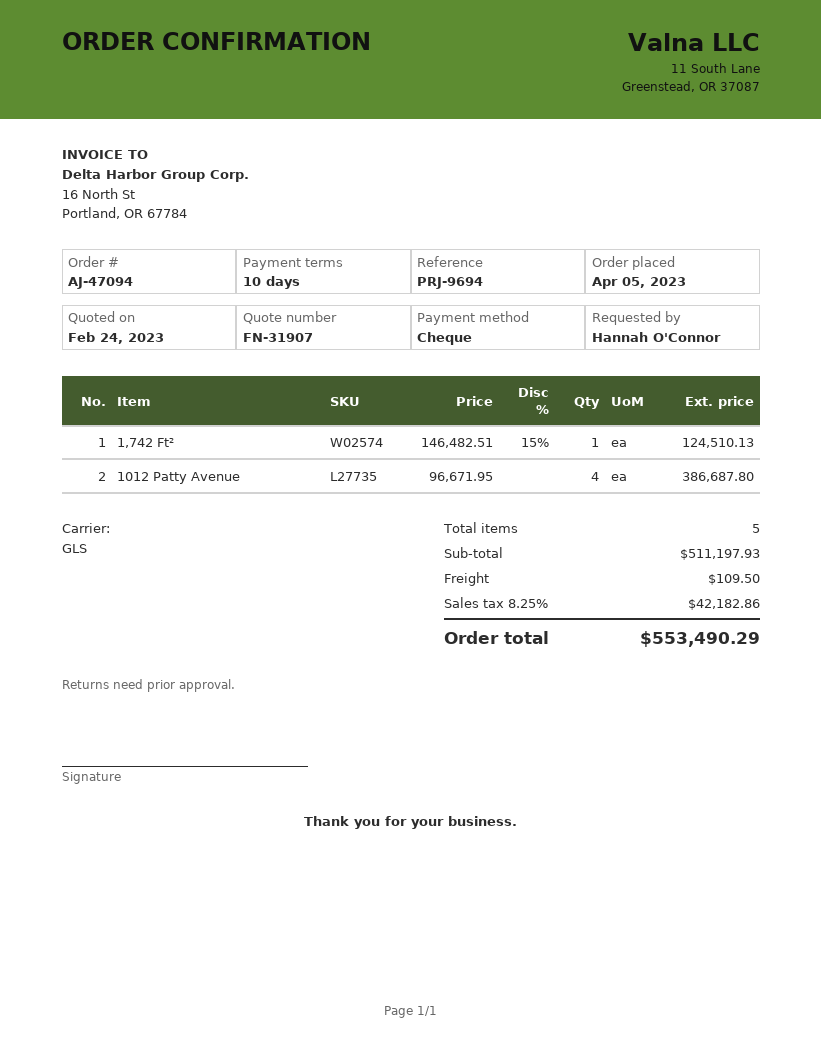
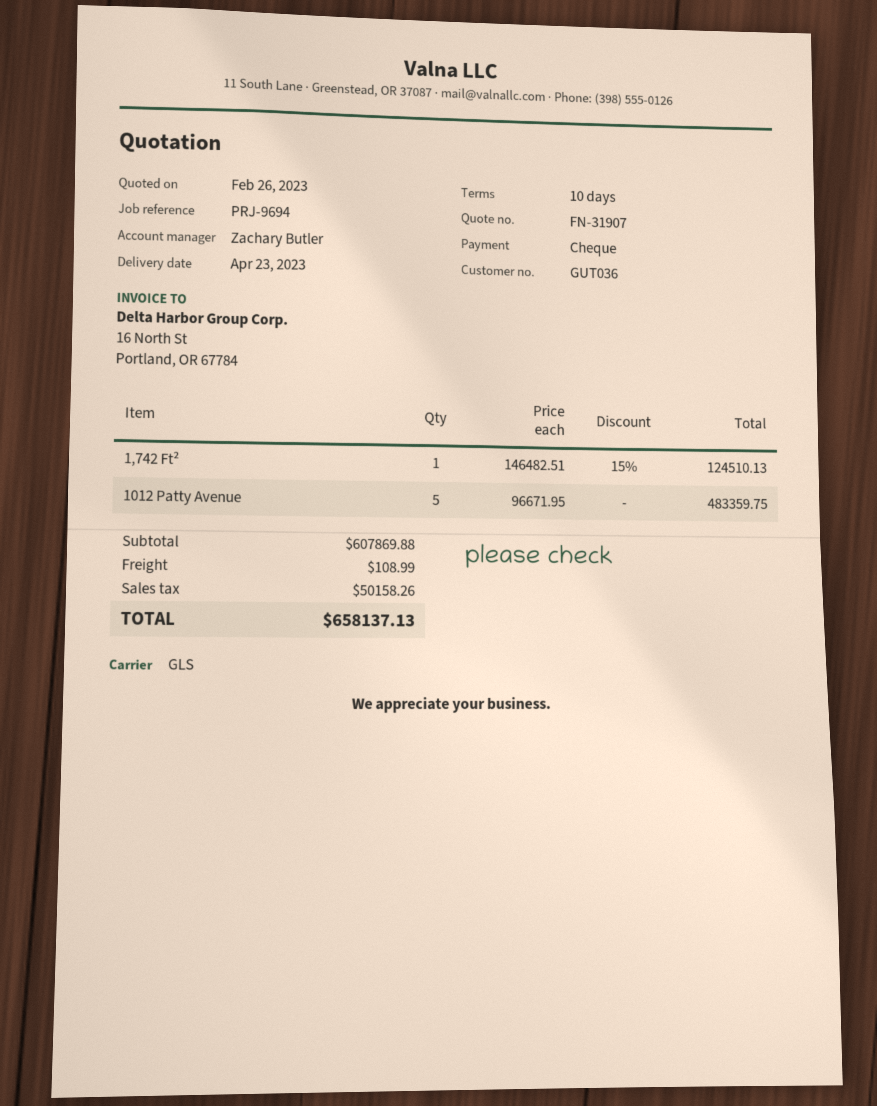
quote date: 2023-02-24 -> 2023-02-26
1012 Patty Avenue: 4 x 96671.95 = 386687.80 -> 5 x 96671.95 = 483359.75
subtotal: 511197.93 -> 607869.88
shipping: 109.50 -> 108.99
tax: 42182.86 -> 50158.26
total: 553490.29 -> 658137.13

